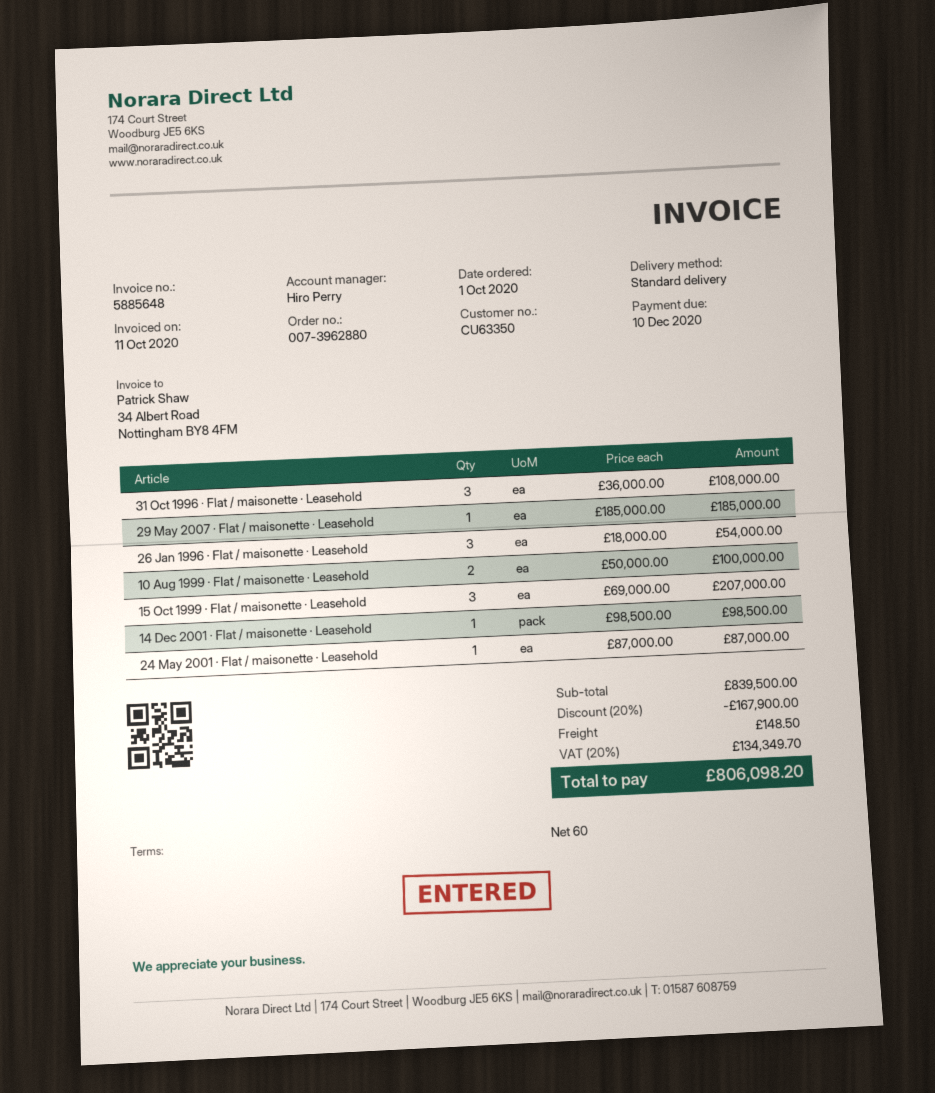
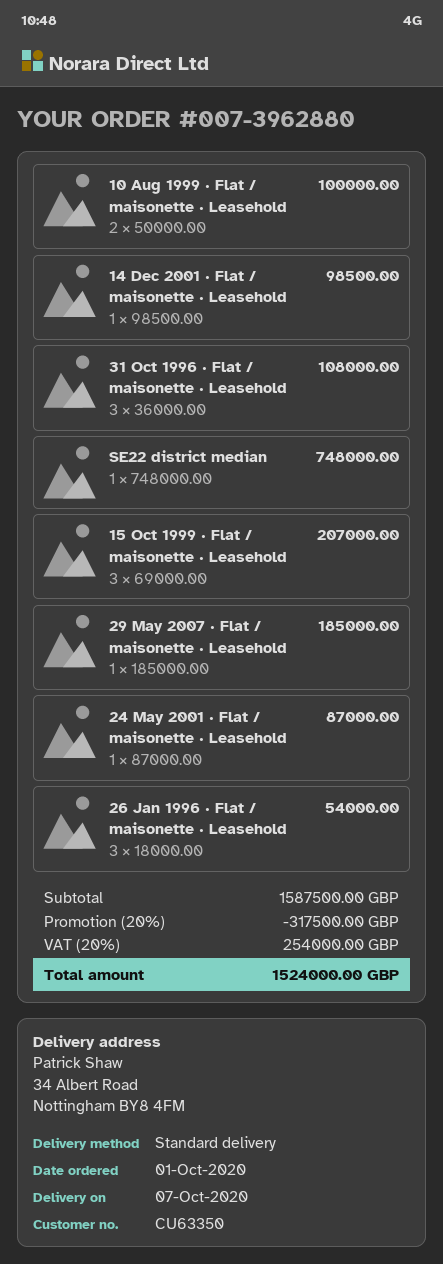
SE22 district median: none -> 1 x 748000.00 = 748000.00
subtotal: 839500.00 -> 1587500.00
discount: 20% = 167900.00 -> 20% = 317500.00
shipping: 148.50 -> none
tax: 20% = 134349.70 -> 20% = 254000.00
total: 806098.20 -> 1524000.00

